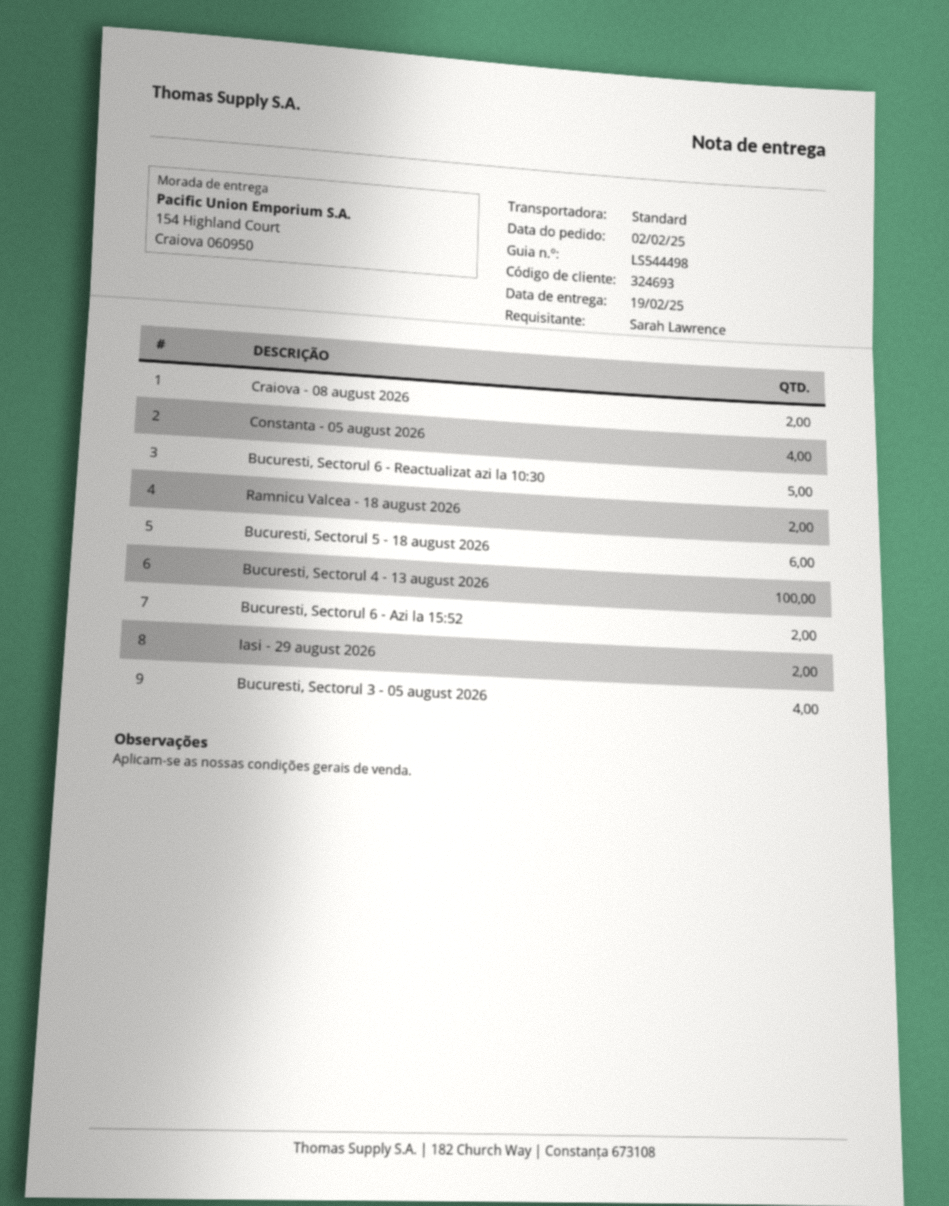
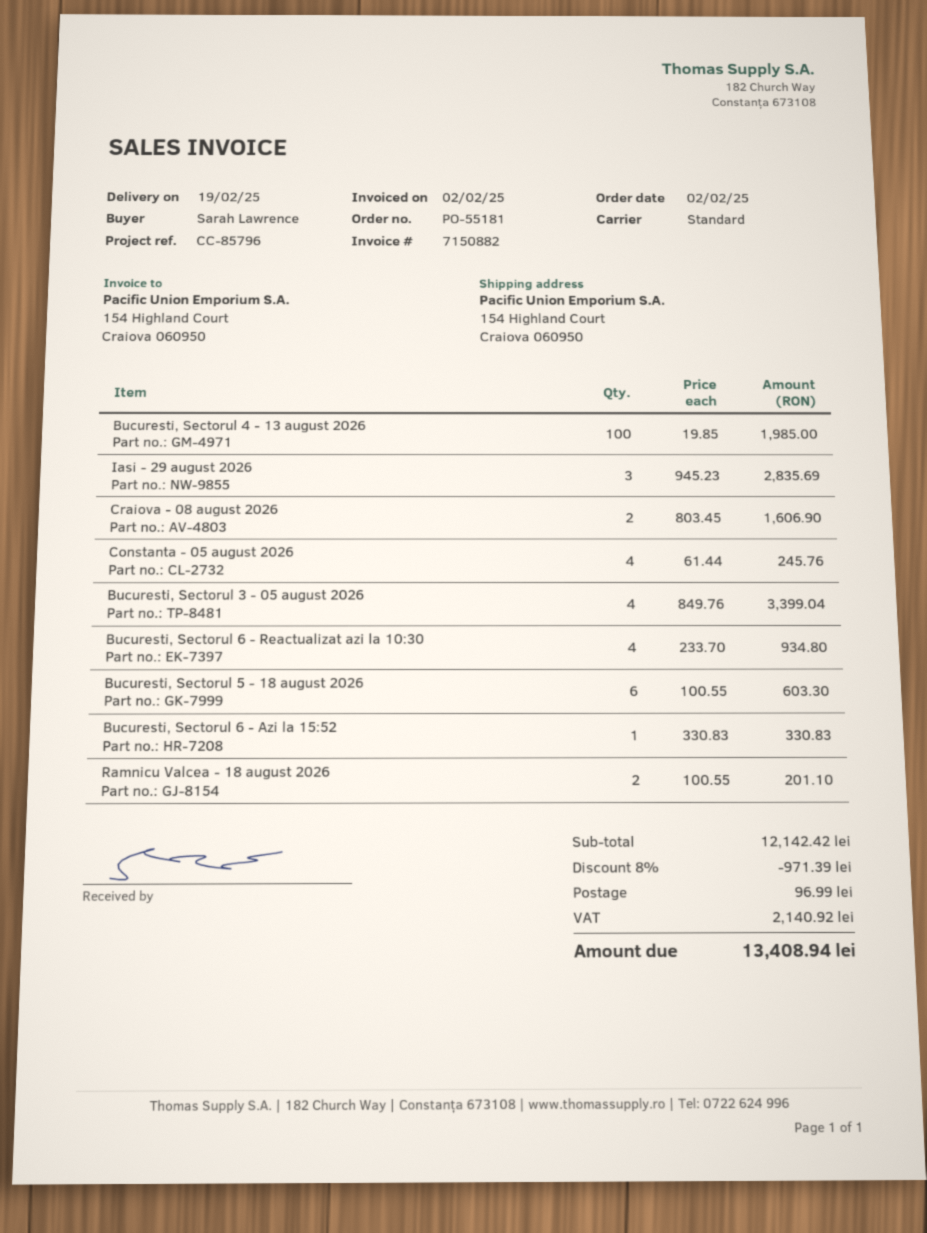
Bucuresti, Sectorul 6 - Reactualizat azi la 10:30: 5 -> 4
Bucuresti, Sectorul 6 - Azi la 15:52: 2 -> 1
Iasi - 29 august 2026: 2 -> 3

